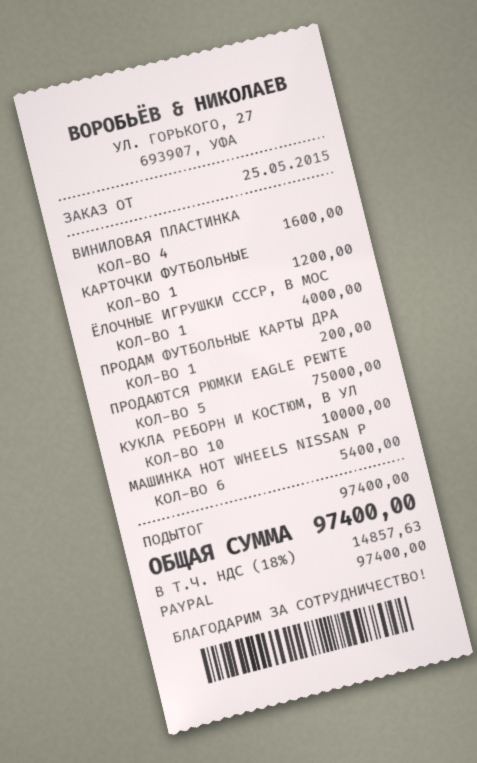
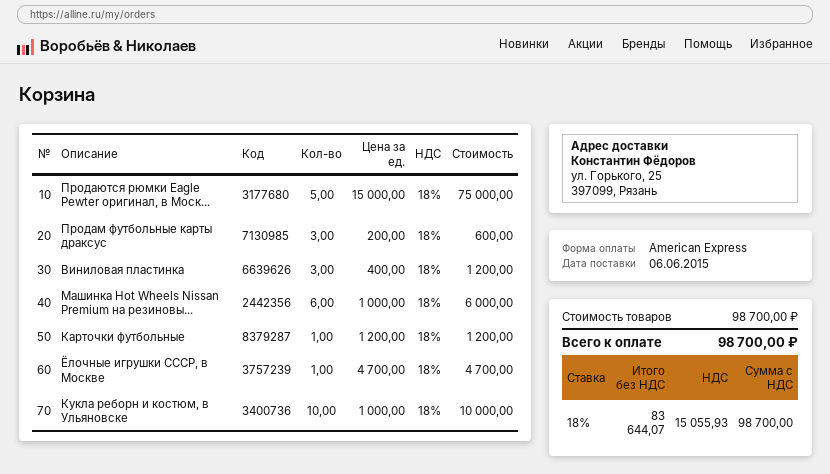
payment method: PayPal -> American Express
ВИНИЛОВАЯ ПЛАСТИНКА: 4 for 1600.00 -> 3 for 1200.00
ЁЛОЧНЫЕ ИГРУШКИ СССР, В МОС: 1 for 4000.00 -> 1 for 4700.00
ПРОДАМ ФУТБОЛЬНЫЕ КАРТЫ ДРА: 1 for 200.00 -> 3 for 600.00
МАШИНКА HOT WHEELS NISSAN P: 6 for 5400.00 -> 6 for 6000.00
subtotal: 97400.00 -> 98700.00
tax: 18% = 14857.63 -> 18% = 15055.93
total: 97400.00 -> 98700.00

